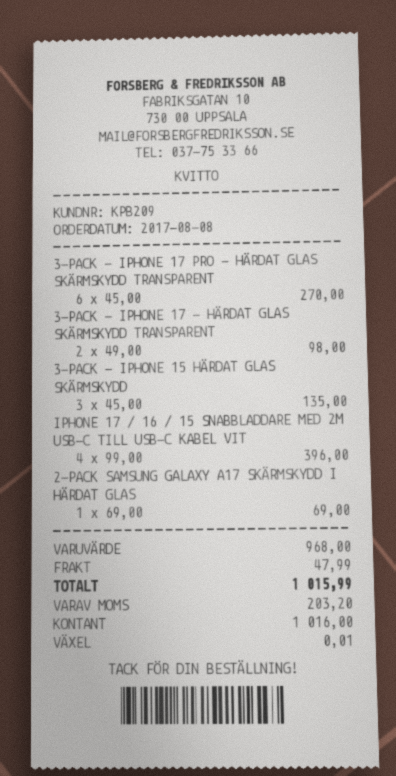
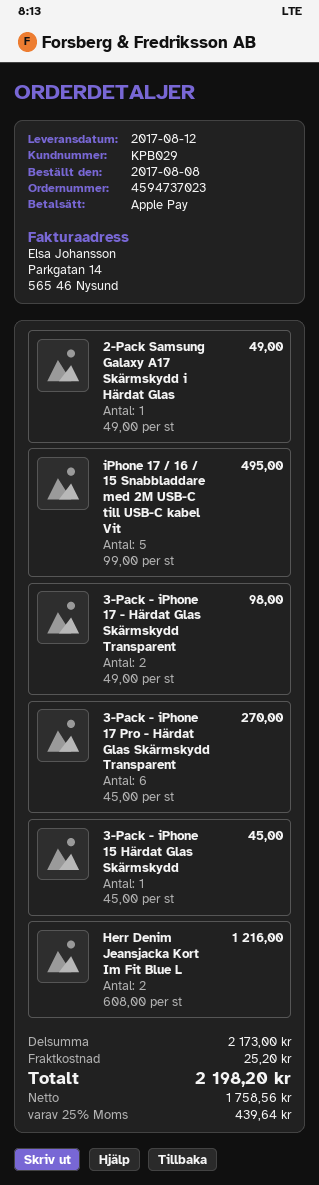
customer number: KPB209 -> KPB029
payment method: cash -> Apple Pay
3-PACK - IPHONE 15 HÄRDAT GLAS SKÄRMSKYDD: 3 x 45.00 = 135.00 -> 1 x 45.00 = 45.00
IPHONE 17 / 16 / 15 SNABBLADDARE MED 2M USB-C TILL USB-C KABEL VIT: 4 x 99.00 = 396.00 -> 5 x 99.00 = 495.00
2-PACK SAMSUNG GALAXY A17 SKÄRMSKYDD I HÄRDAT GLAS: 1 x 69.00 = 69.00 -> 1 x 49.00 = 49.00
Herr Denim Jeansjacka Kort Im Fit Blue L: none -> 2 x 608.00 = 1216.00
subtotal: 968.00 -> 2173.00
shipping: 47.99 -> 25.20
tax: 203.20 -> 439.64
total: 1015.99 -> 2198.20

